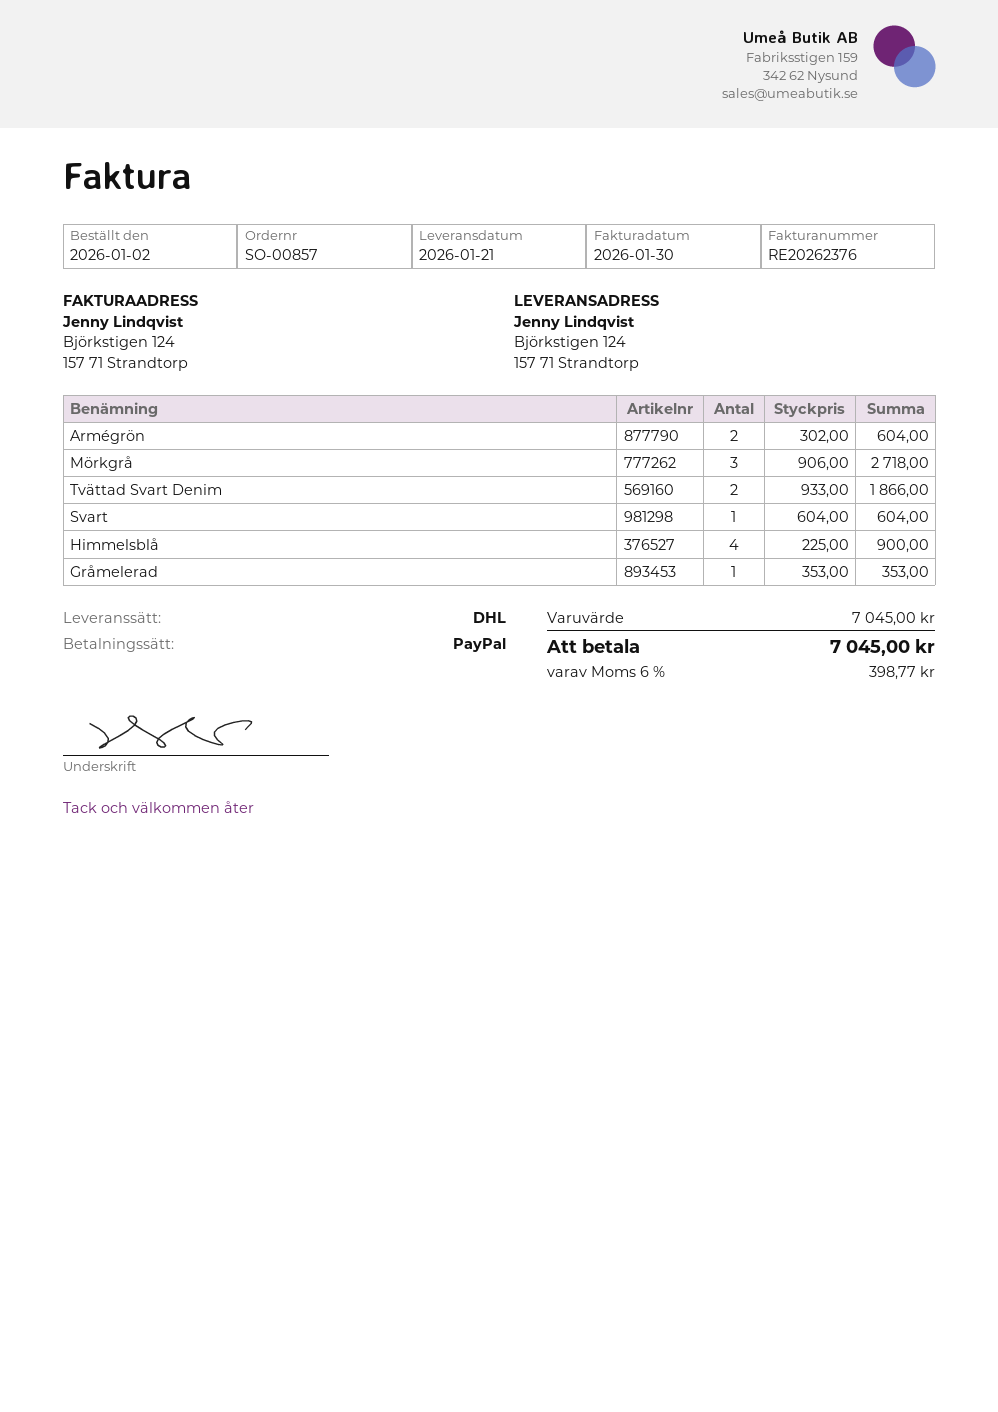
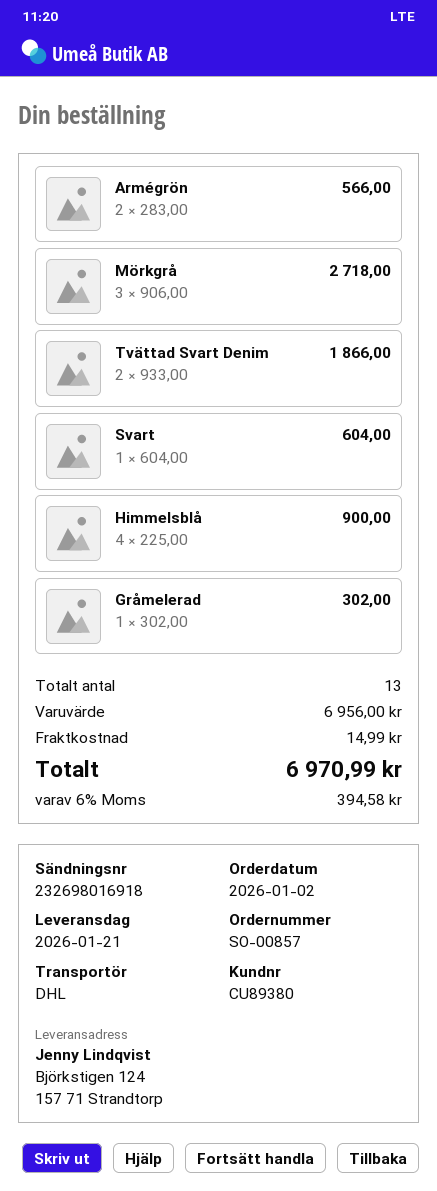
Armégrön: 2 x 302.00 = 604.00 -> 2 x 283.00 = 566.00
Gråmelerad: 1 x 353.00 = 353.00 -> 1 x 302.00 = 302.00
subtotal: 7045.00 -> 6956.00
shipping: none -> 14.99
tax: 6% = 398.77 -> 6% = 394.58
total: 7045.00 -> 6970.99

